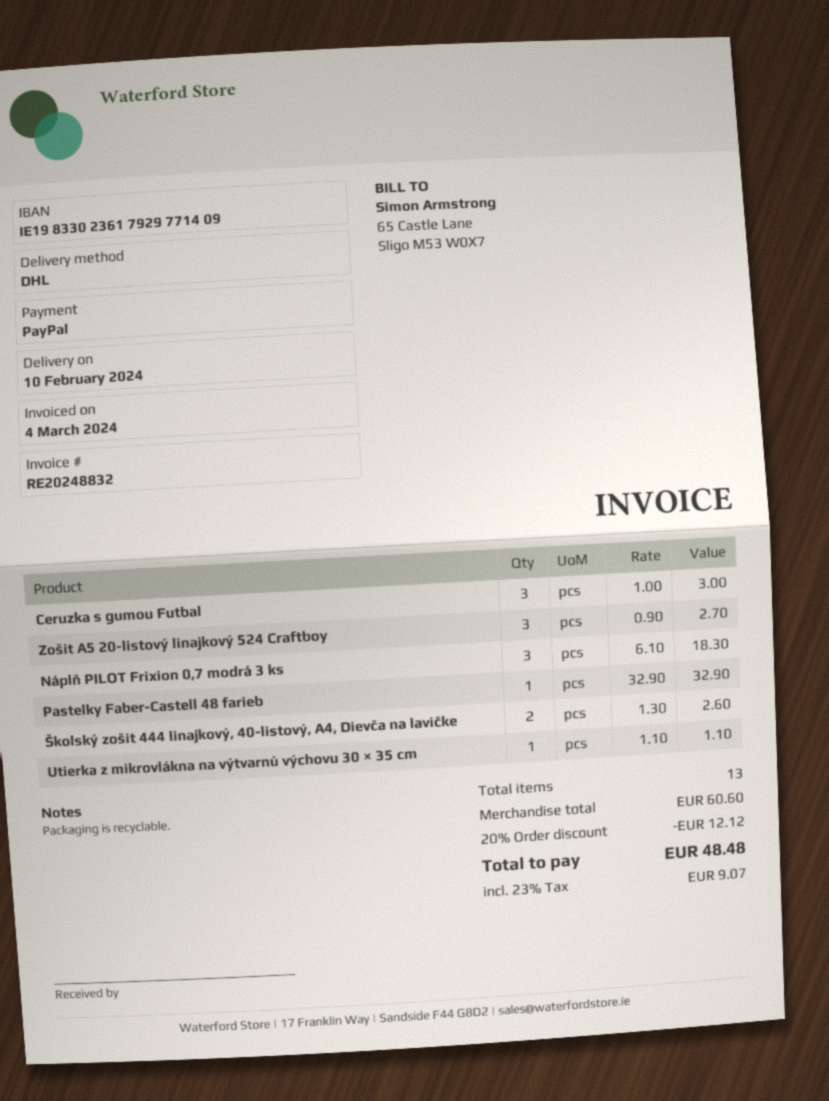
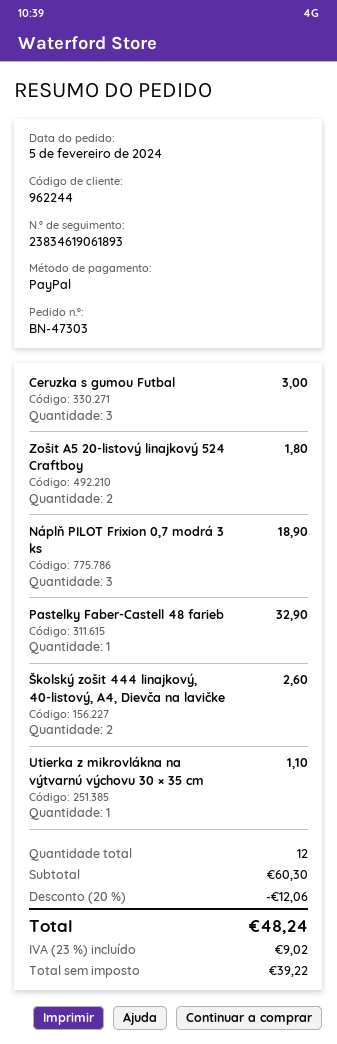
Zošit A5 20-listový linajkový 524 Craftboy: 3 for 2.70 -> 2 for 1.80
Náplň PILOT Frixion 0,7 modrá 3 ks: 3 for 18.30 -> 3 for 18.90
total quantity: 13 -> 12
subtotal: 60.60 -> 60.30
discount: 20% = 12.12 -> 20% = 12.06
tax: 23% = 9.07 -> 23% = 9.02
total: 48.48 -> 48.24

